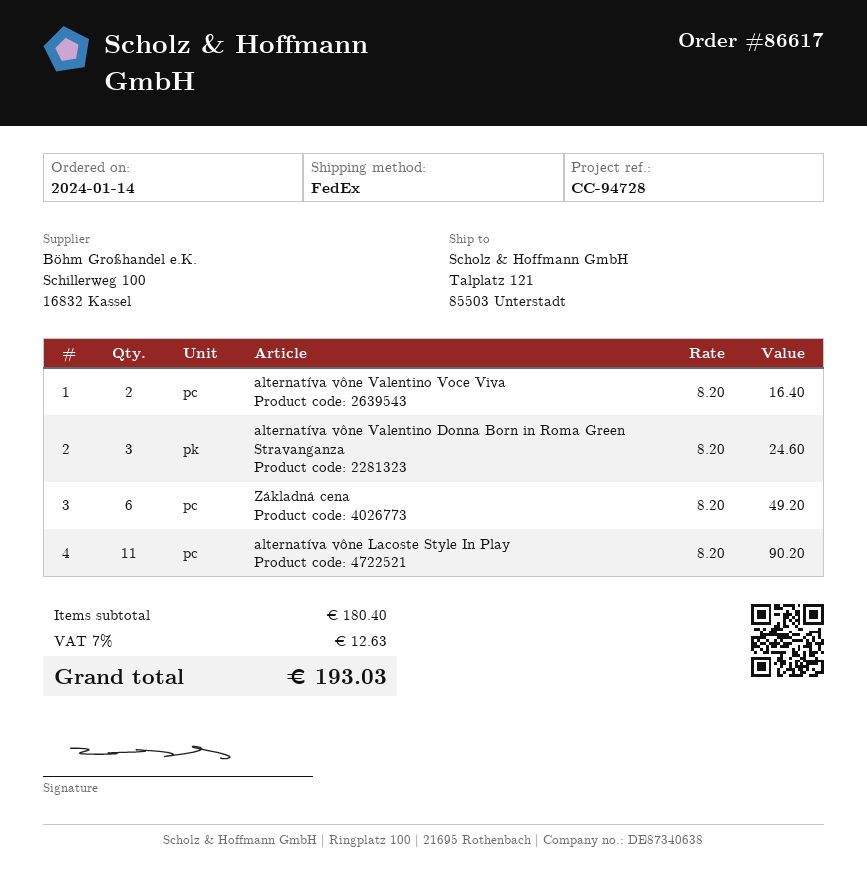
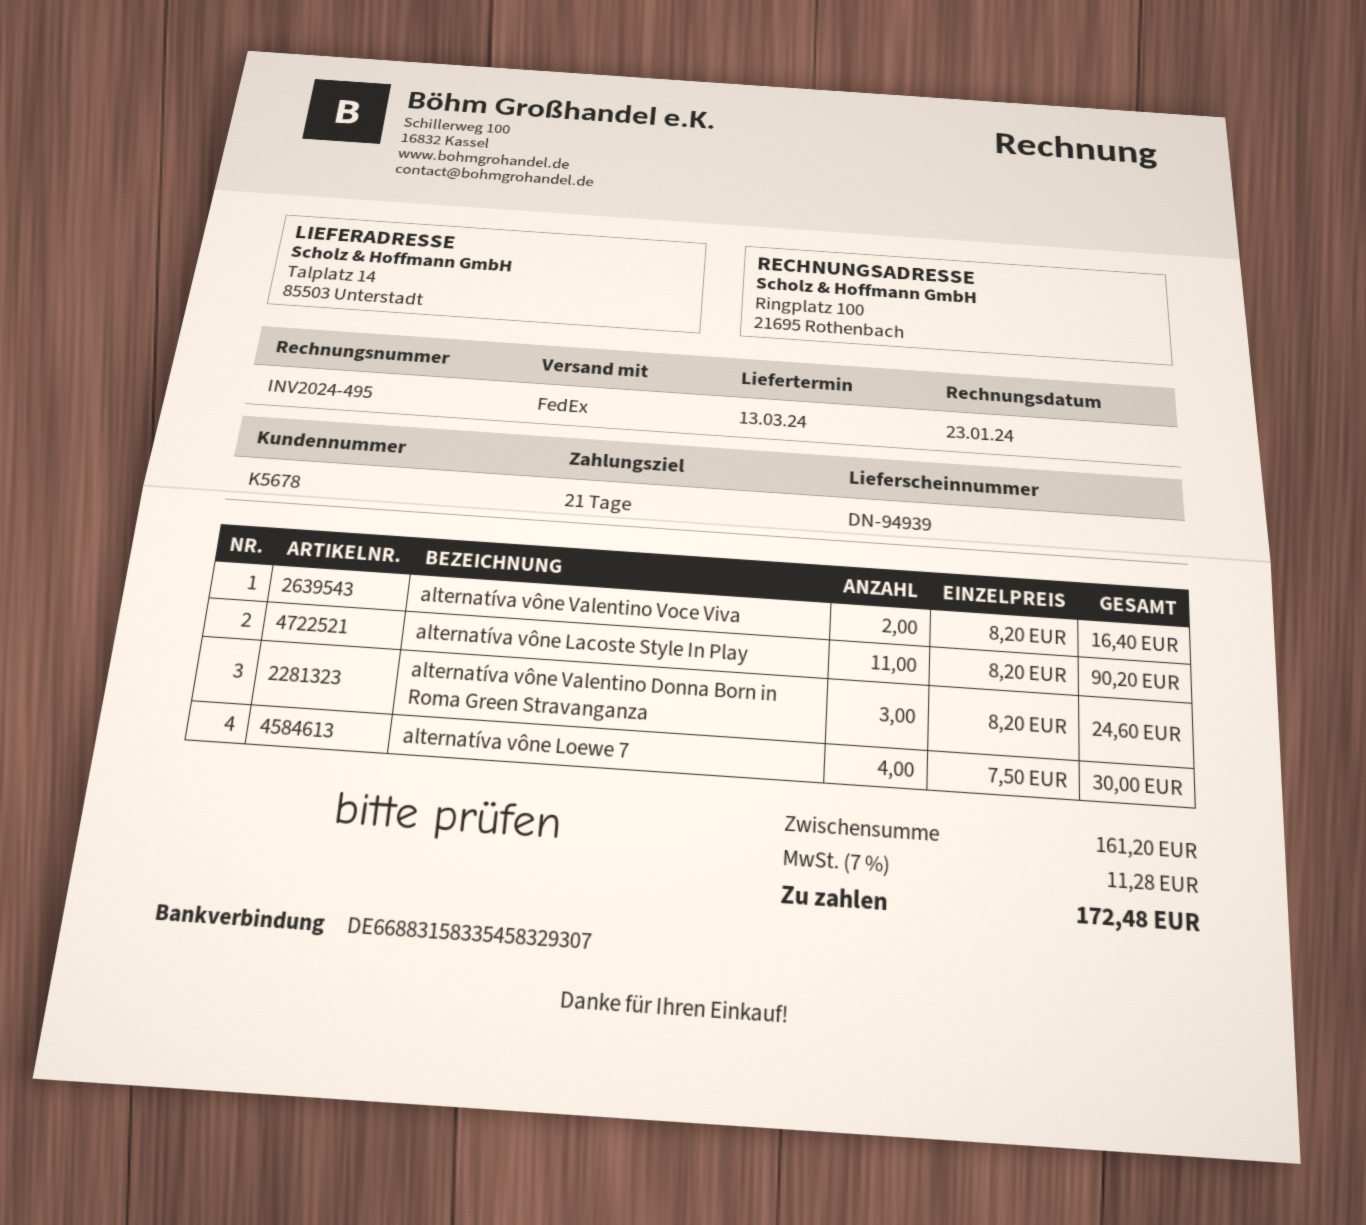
ship to: Talplatz 121, 85503 Unterstadt -> Talplatz 14, 85503 Unterstadt
Základná cena: 6 x 8.20 = 49.20 -> none
alternatíva vône Loewe 7: none -> 4 x 7.50 = 30.00
subtotal: 180.40 -> 161.20
tax: 7% = 12.63 -> 7% = 11.28
total: 193.03 -> 172.48

